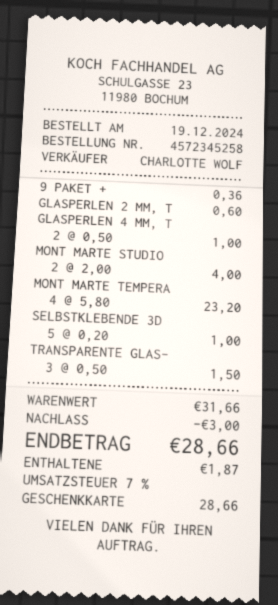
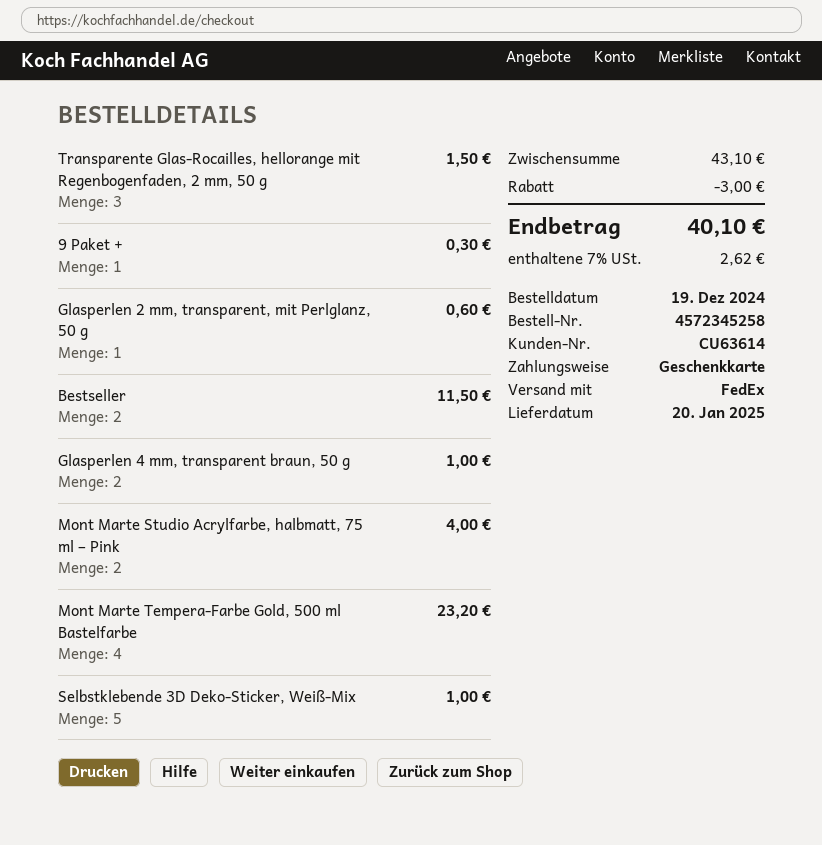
9 PAKET +: 1 for 0.36 -> 1 for 0.30
Bestseller: none -> 2 for 11.50
subtotal: 31.66 -> 43.10
tax: 7% = 1.87 -> 7% = 2.62
total: 28.66 -> 40.10

